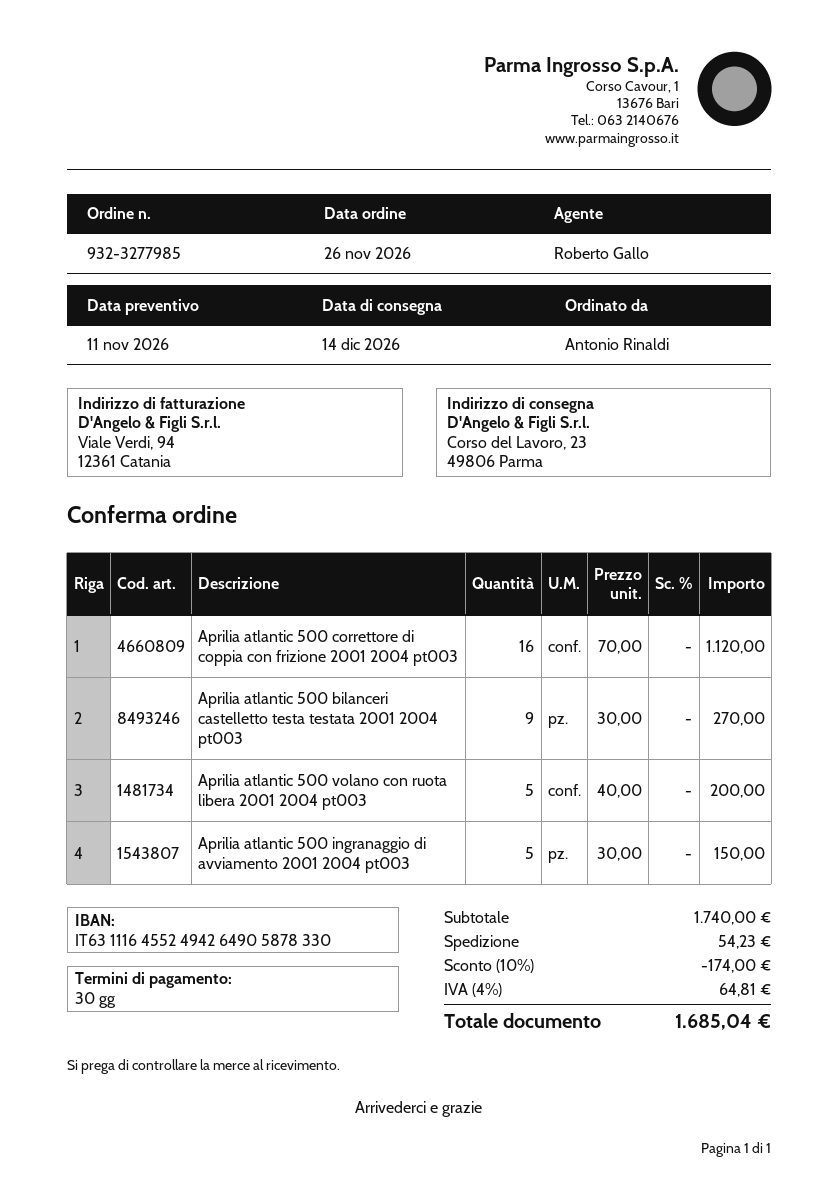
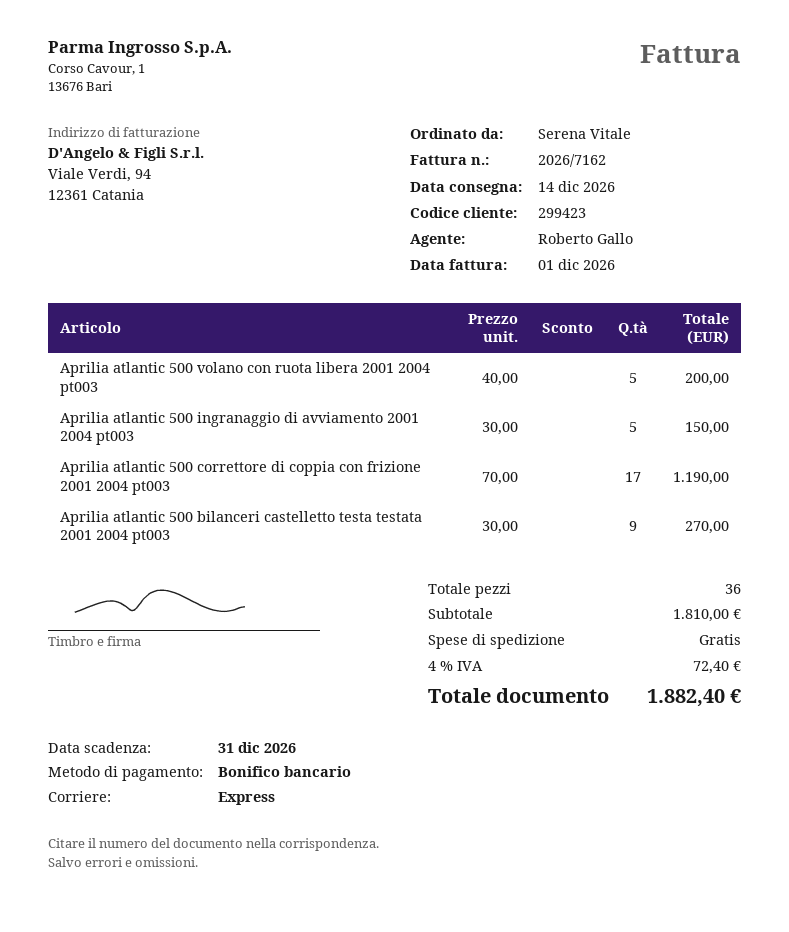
ordered by: Antonio Rinaldi -> Serena Vitale
Aprilia atlantic 500 correttore di coppia con frizione 2001 2004 pt003: 16 x 70.00 = 1120.00 -> 17 x 70.00 = 1190.00
subtotal: 1740.00 -> 1810.00
discount: 10% = 174.00 -> none
shipping: 54.23 -> 0.00
tax: 4% = 64.81 -> 4% = 72.40
total: 1685.04 -> 1882.40

